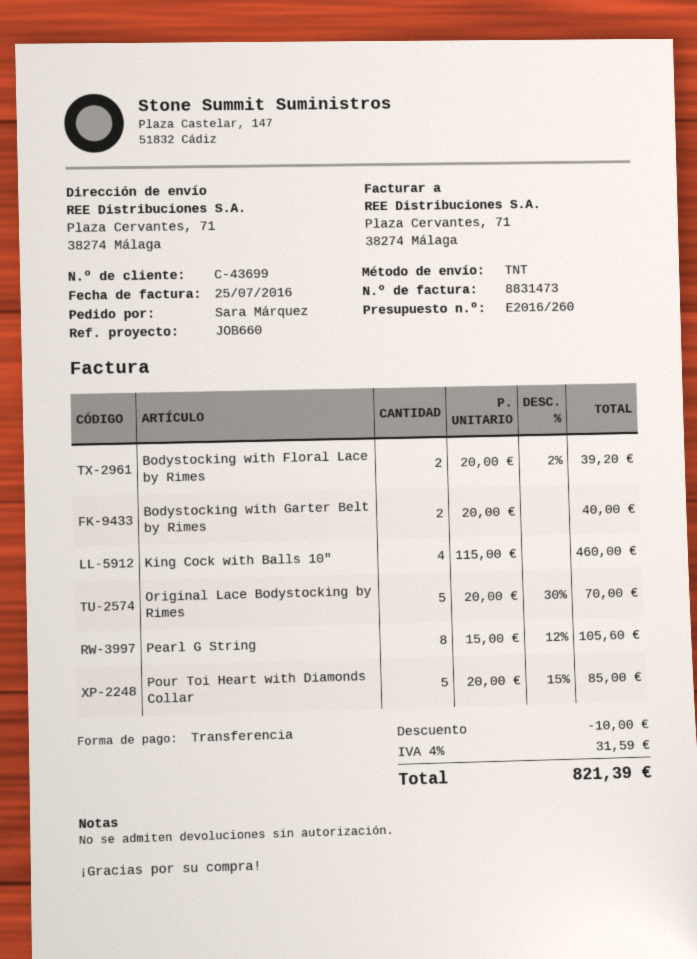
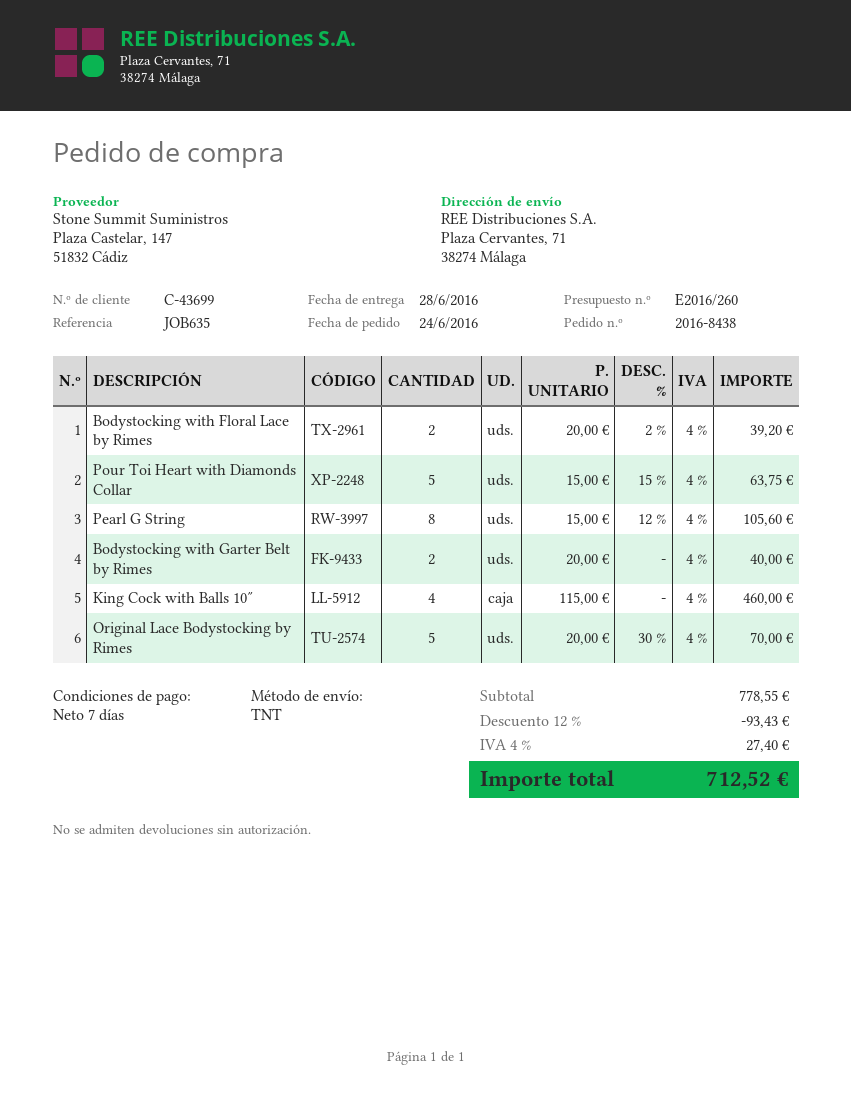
reference: JOB660 -> JOB635
Pour Toi Heart with Diamonds Collar: 5 x 20.00 - 15% = 85.00 -> 5 x 15.00 - 15% = 63.75
discount: 10.00 -> 93.43
tax: 4% = 31.59 -> 4% = 27.40
total: 821.39 -> 712.52

